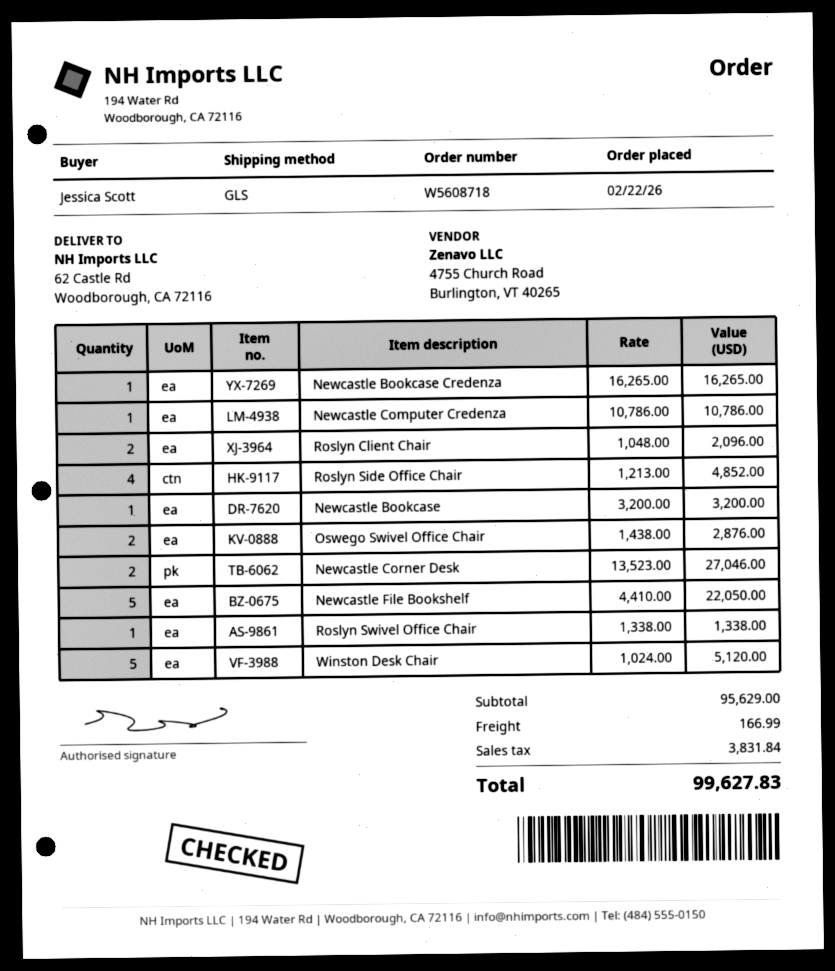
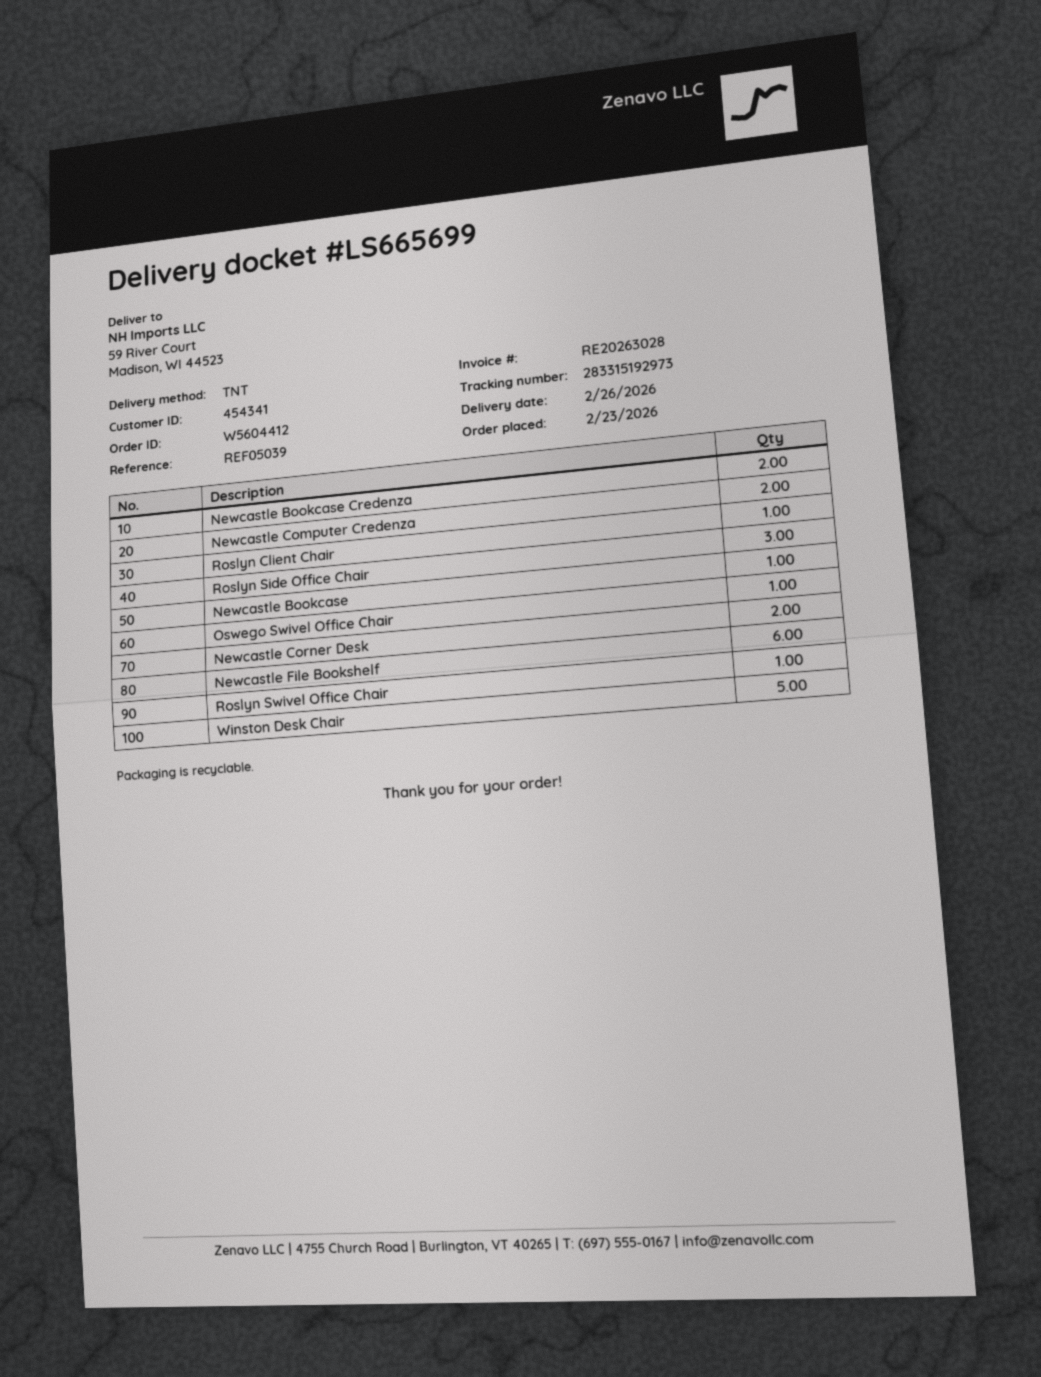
order number: W5608718 -> W5604412
order date: 2026-02-22 -> 2026-02-23
shipping method: GLS -> TNT
ship to: 62 Castle Rd, Woodborough, CA 72116 -> 59 River Court, Madison, WI 44523
Newcastle Bookcase Credenza: 1 -> 2
Newcastle Computer Credenza: 1 -> 2
Roslyn Client Chair: 2 -> 1
Roslyn Side Office Chair: 4 -> 3
Oswego Swivel Office Chair: 2 -> 1
Newcastle File Bookshelf: 5 -> 6

